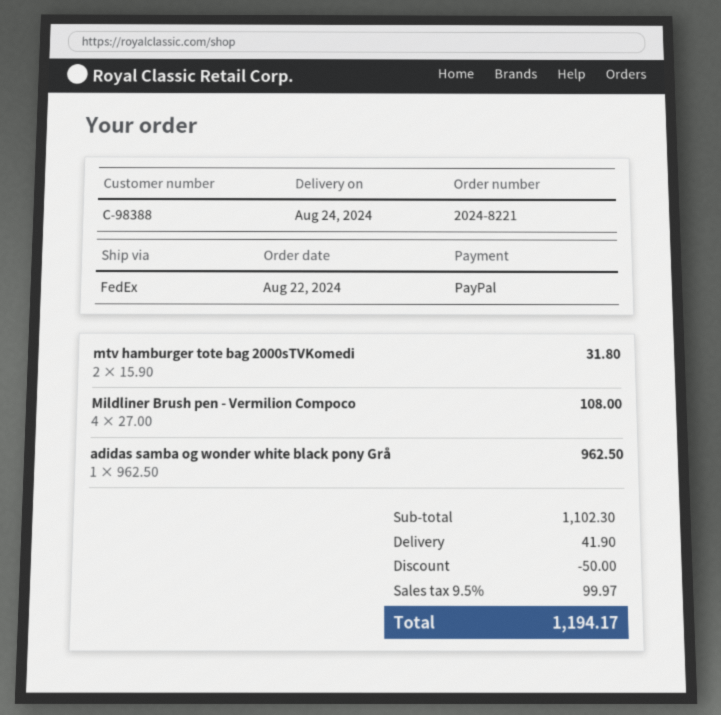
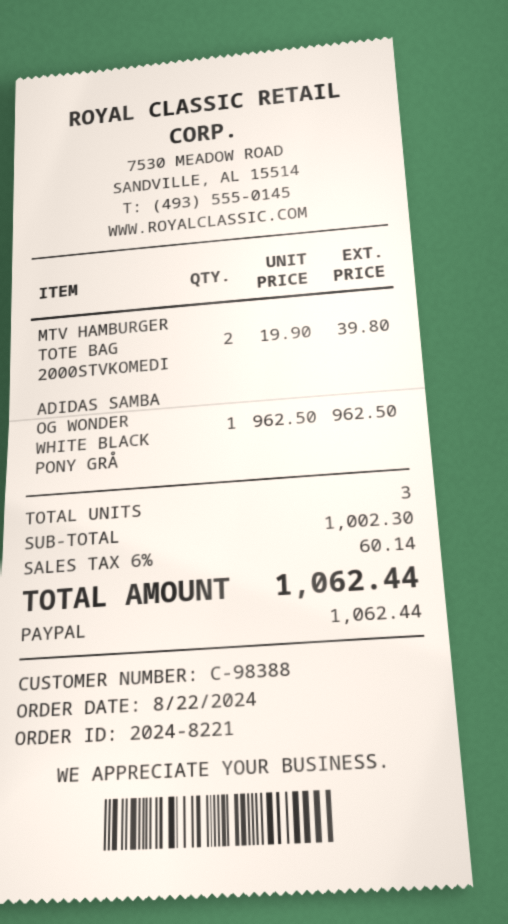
mtv hamburger tote bag 2000sTVKomedi: 2 x 15.90 = 31.80 -> 2 x 19.90 = 39.80
Mildliner Brush pen - Vermilion Compoco: 4 x 27.00 = 108.00 -> none
subtotal: 1102.30 -> 1002.30
discount: 50.00 -> none
shipping: 41.90 -> none
tax: 9.5% = 99.97 -> 6% = 60.14
total: 1194.17 -> 1062.44

